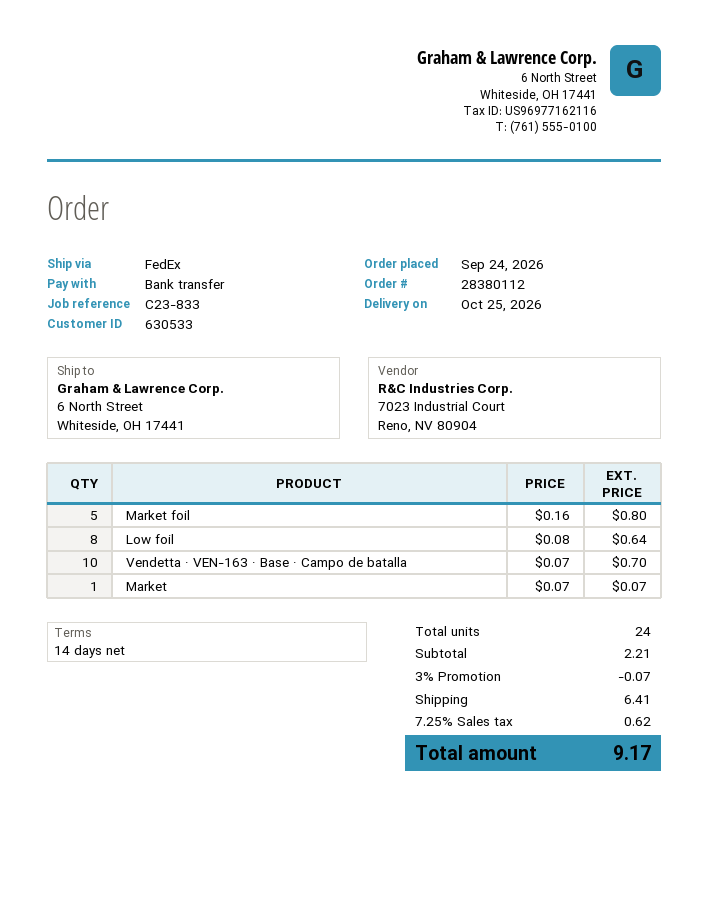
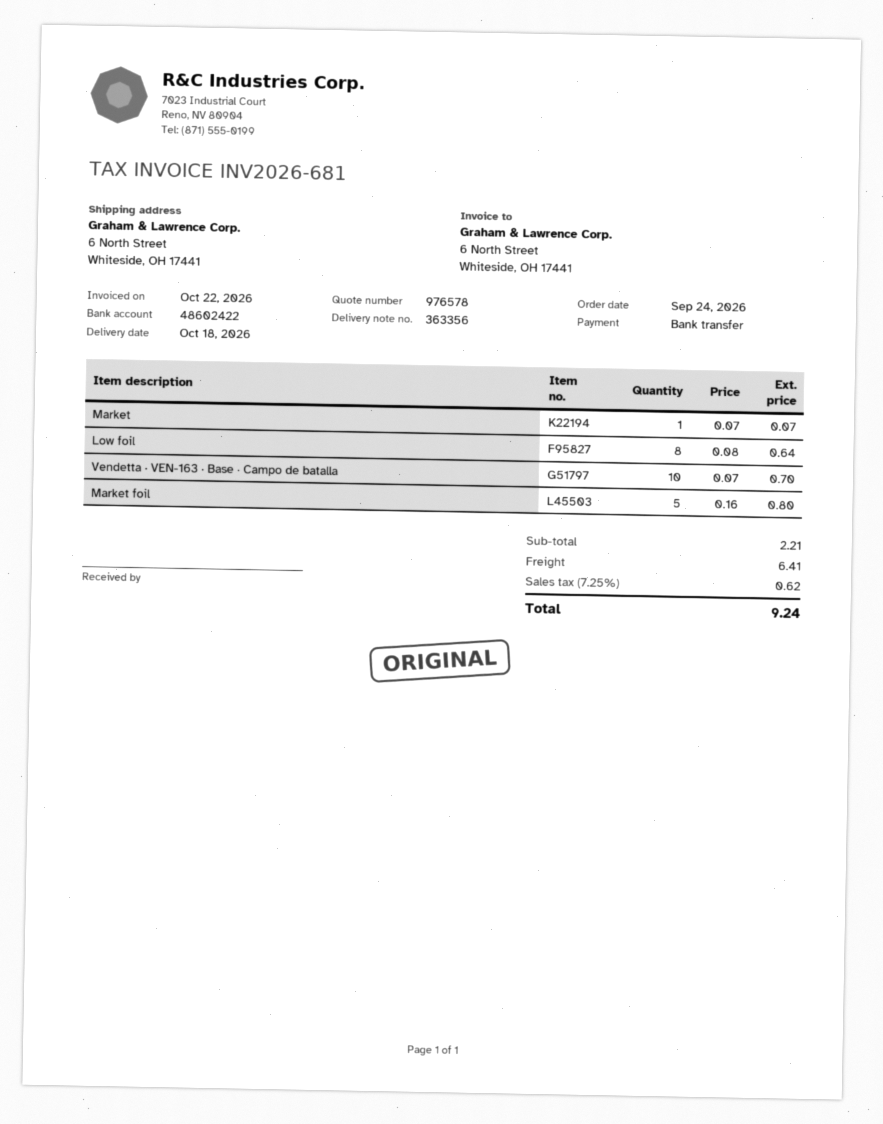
delivery date: 2026-10-25 -> 2026-10-18
discount: 3% = 0.07 -> none
total: 9.17 -> 9.24

